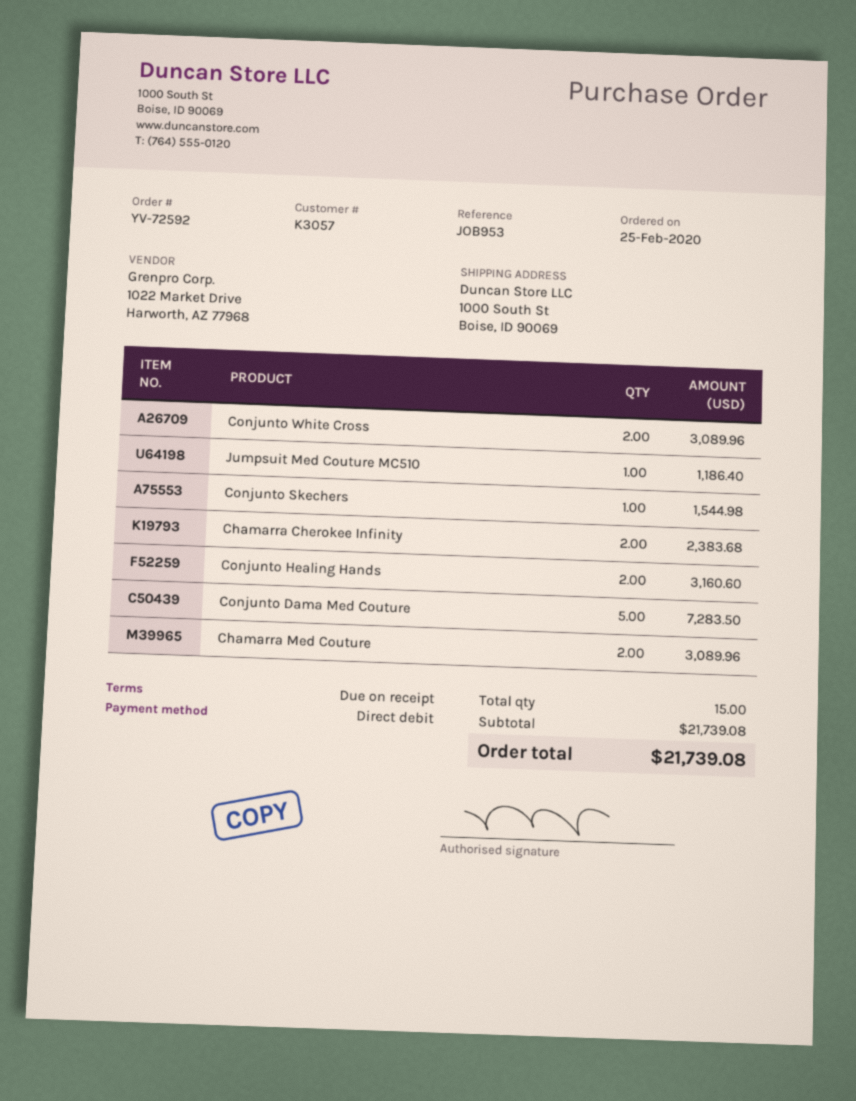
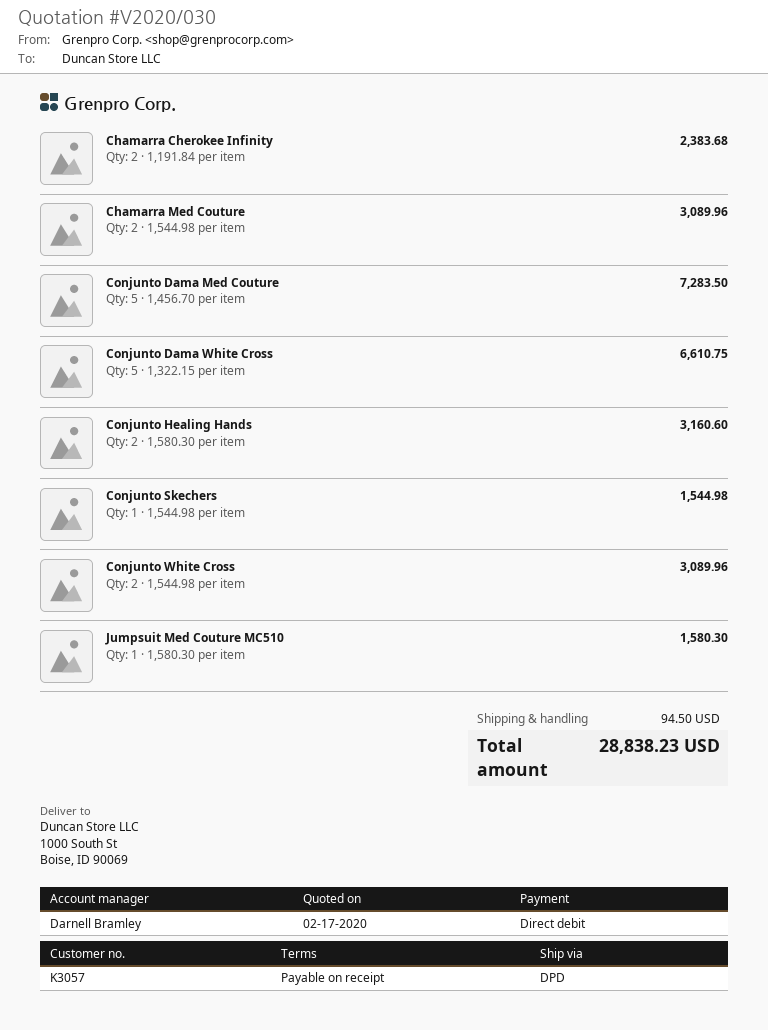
Jumpsuit Med Couture MC510: 1 for 1186.40 -> 1 for 1580.30
Conjunto Dama White Cross: none -> 5 for 6610.75
shipping: none -> 94.50
total: 21739.08 -> 28838.23

